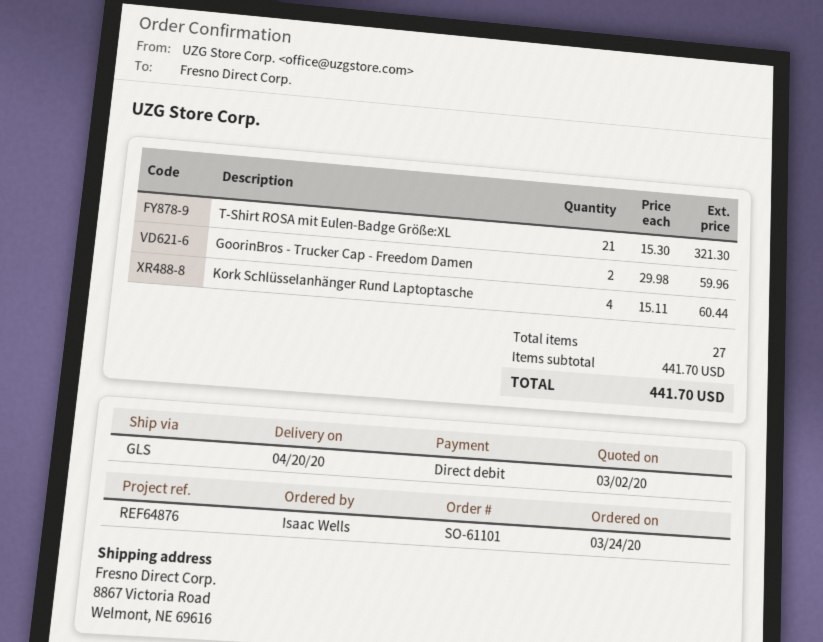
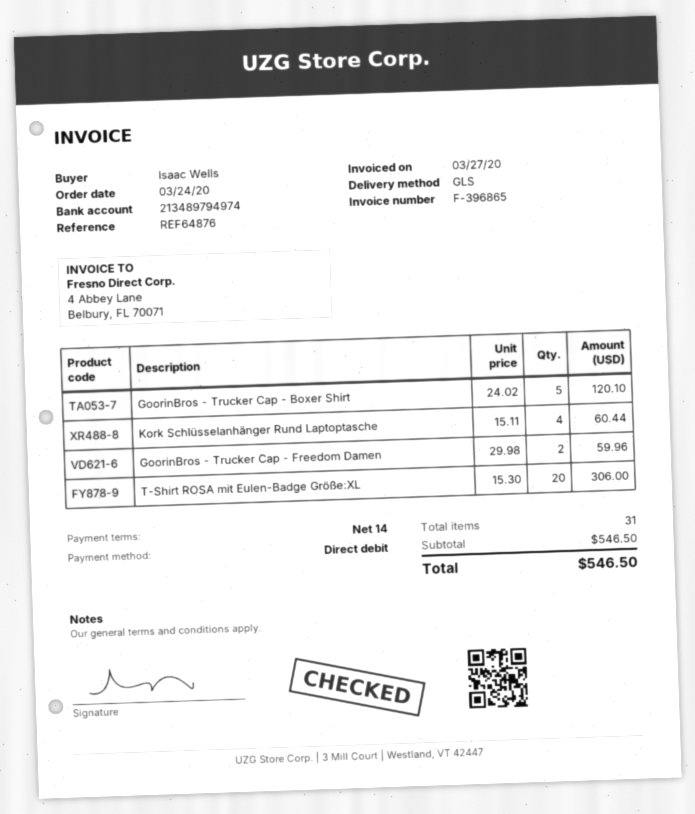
T-Shirt ROSA mit Eulen-Badge Größe:XL: 21 x 15.30 = 321.30 -> 20 x 15.30 = 306.00
GoorinBros - Trucker Cap - Boxer Shirt: none -> 5 x 24.02 = 120.10
total quantity: 27 -> 31
subtotal: 441.70 -> 546.50
total: 441.70 -> 546.50

